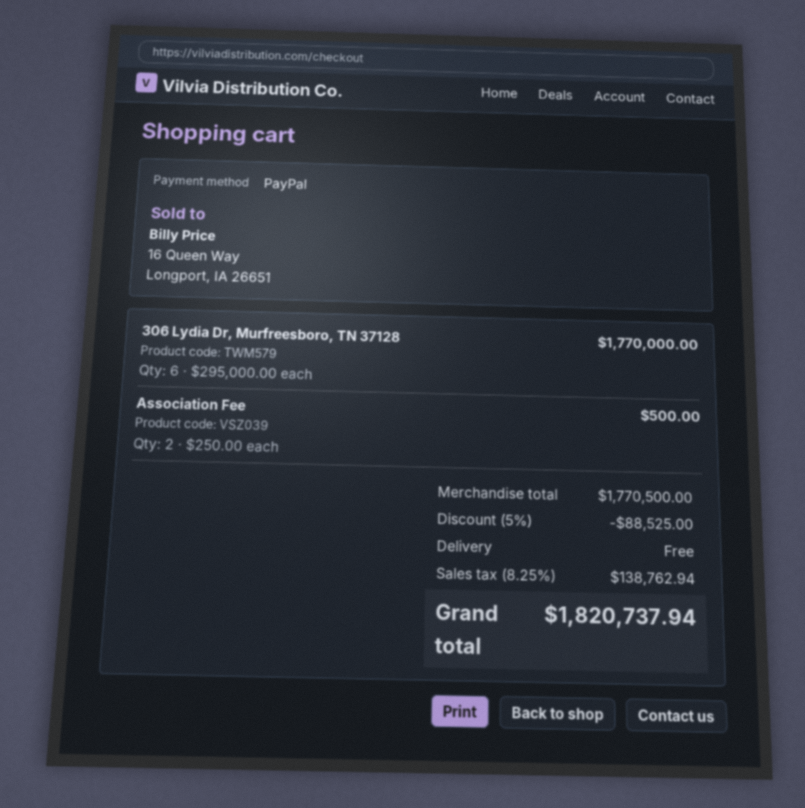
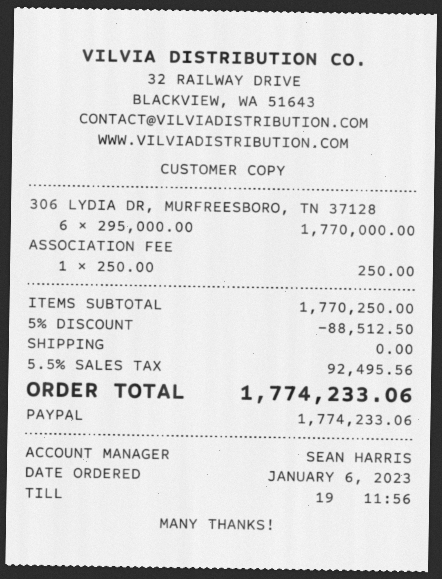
Association Fee: 2 x 250.00 = 500.00 -> 1 x 250.00 = 250.00
subtotal: 1770500.00 -> 1770250.00
discount: 5% = 88525.00 -> 5% = 88512.50
tax: 8.25% = 138762.94 -> 5.5% = 92495.56
total: 1820737.94 -> 1774233.06

